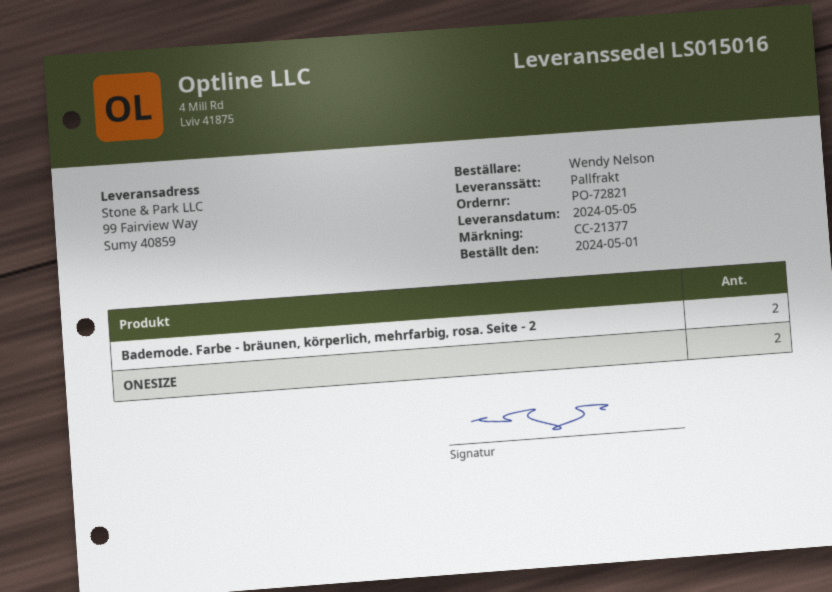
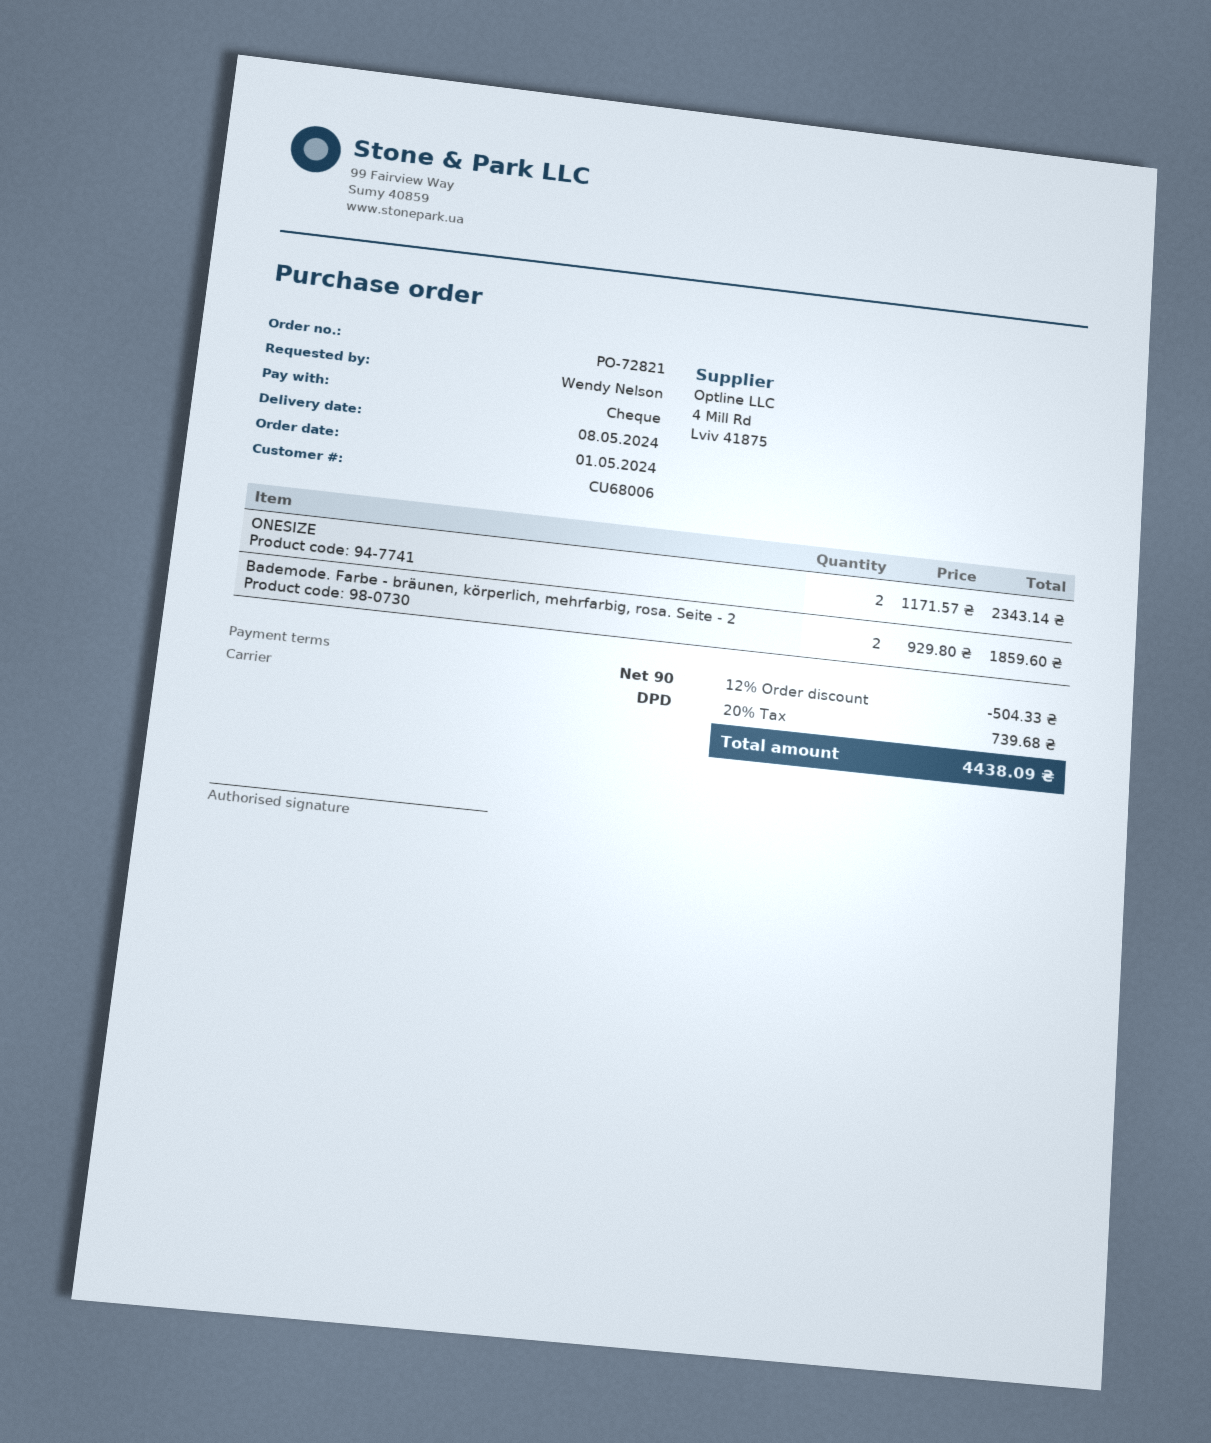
delivery date: 2024-05-05 -> 2024-05-08
shipping method: pallet freight -> DPD

